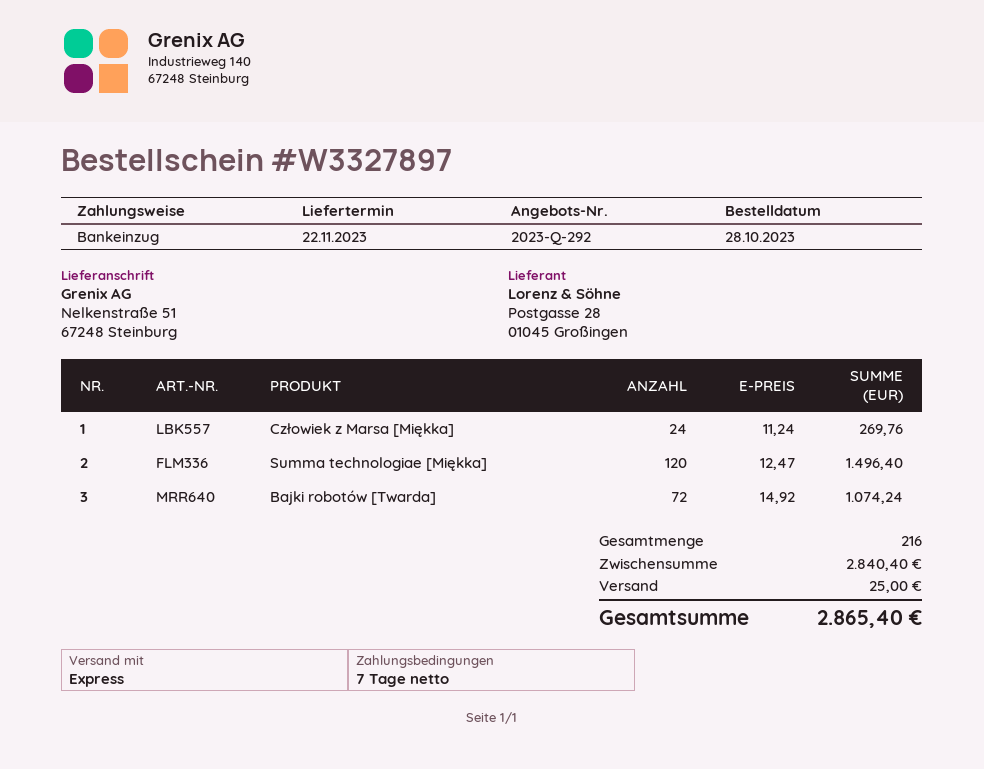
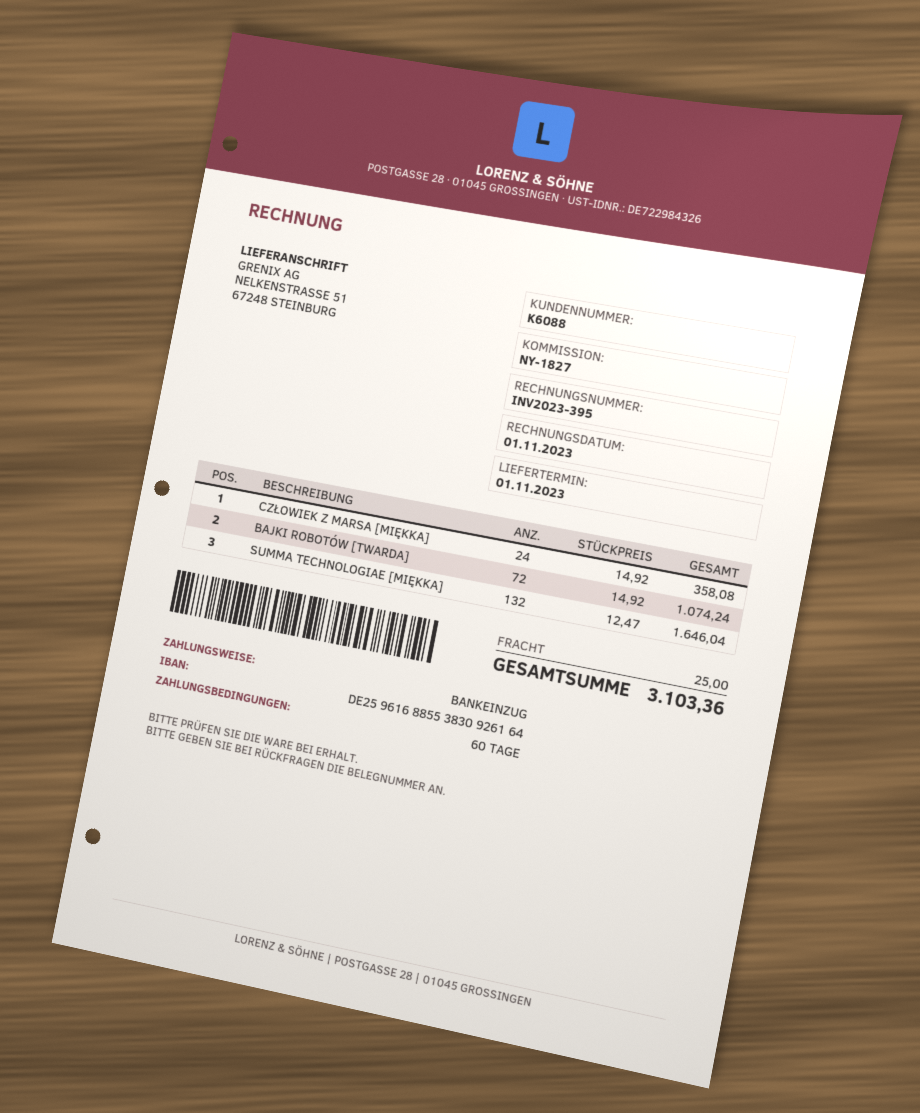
delivery date: 2023-11-22 -> 2023-11-01
payment terms: 7 days -> 60 days
Człowiek z Marsa [Miękka]: 24 x 11.24 = 269.76 -> 24 x 14.92 = 358.08
Summa technologiae [Miękka]: 120 x 12.47 = 1496.40 -> 132 x 12.47 = 1646.04
total: 2865.40 -> 3103.36

